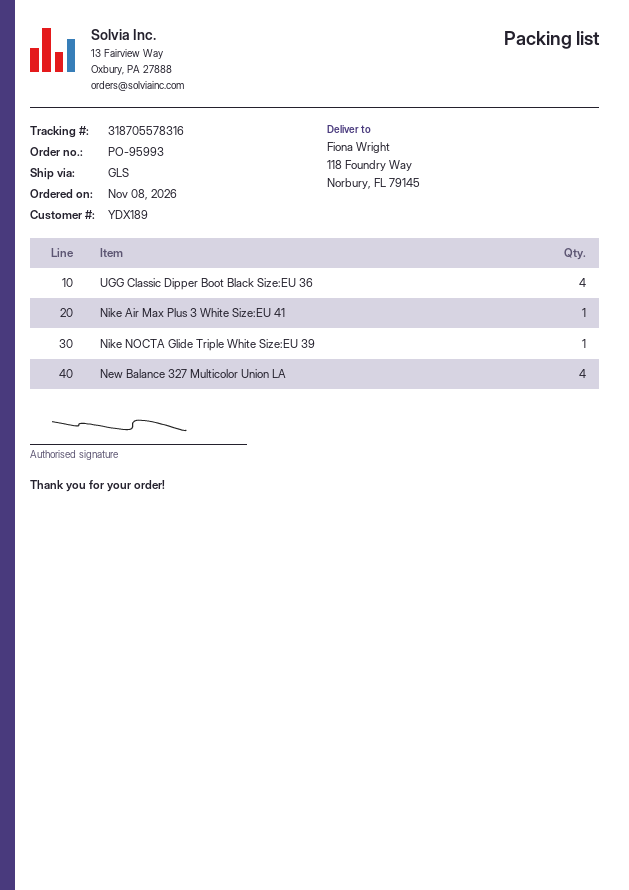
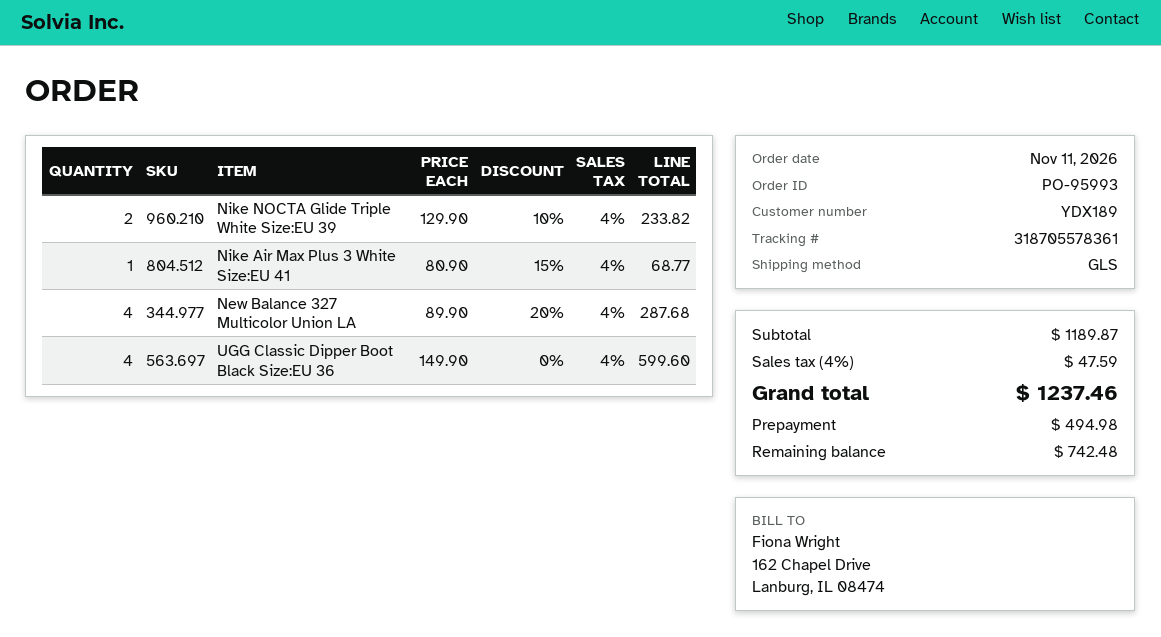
order date: 2026-11-08 -> 2026-11-11
tracking number: 318705578316 -> 318705578361
Nike NOCTA Glide Triple White Size:EU 39: 1 -> 2

